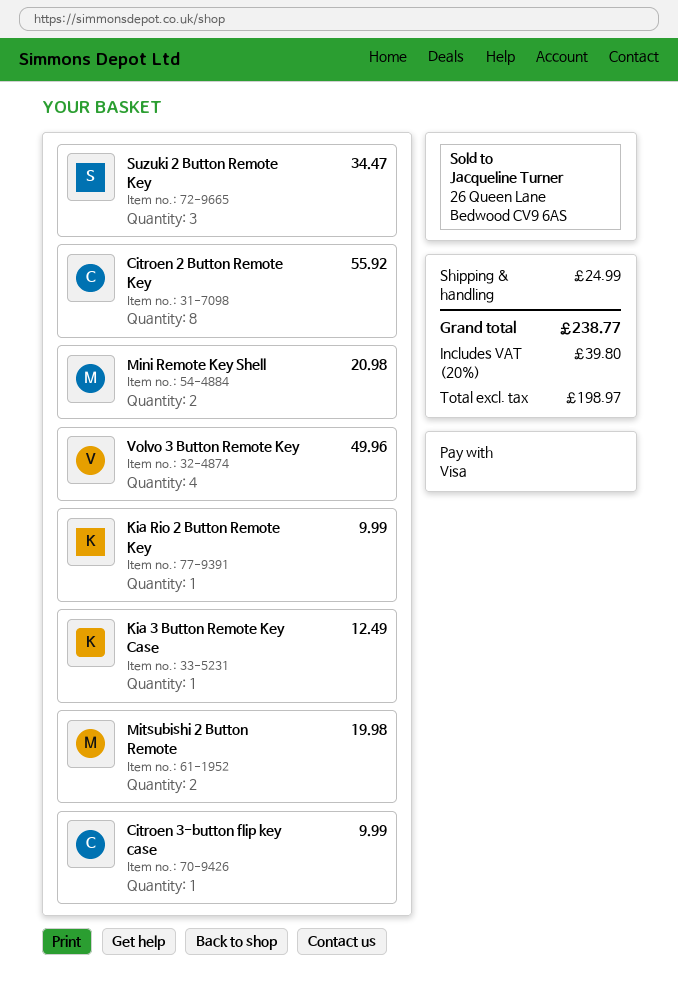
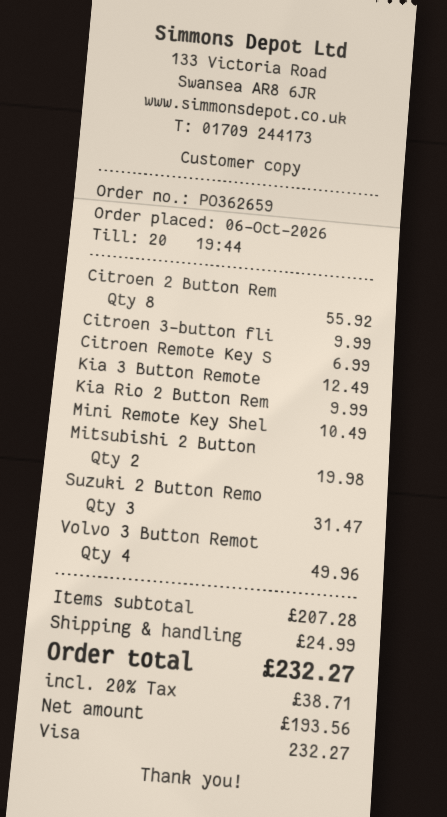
Suzuki 2 Button Remote Key: 3 for 34.47 -> 3 for 31.47
Mini Remote Key Shell: 2 for 20.98 -> 1 for 10.49
Citroen Remote Key S: none -> 1 for 6.99
net: 198.97 -> 193.56
tax: 20% = 39.80 -> 20% = 38.71
total: 238.77 -> 232.27

